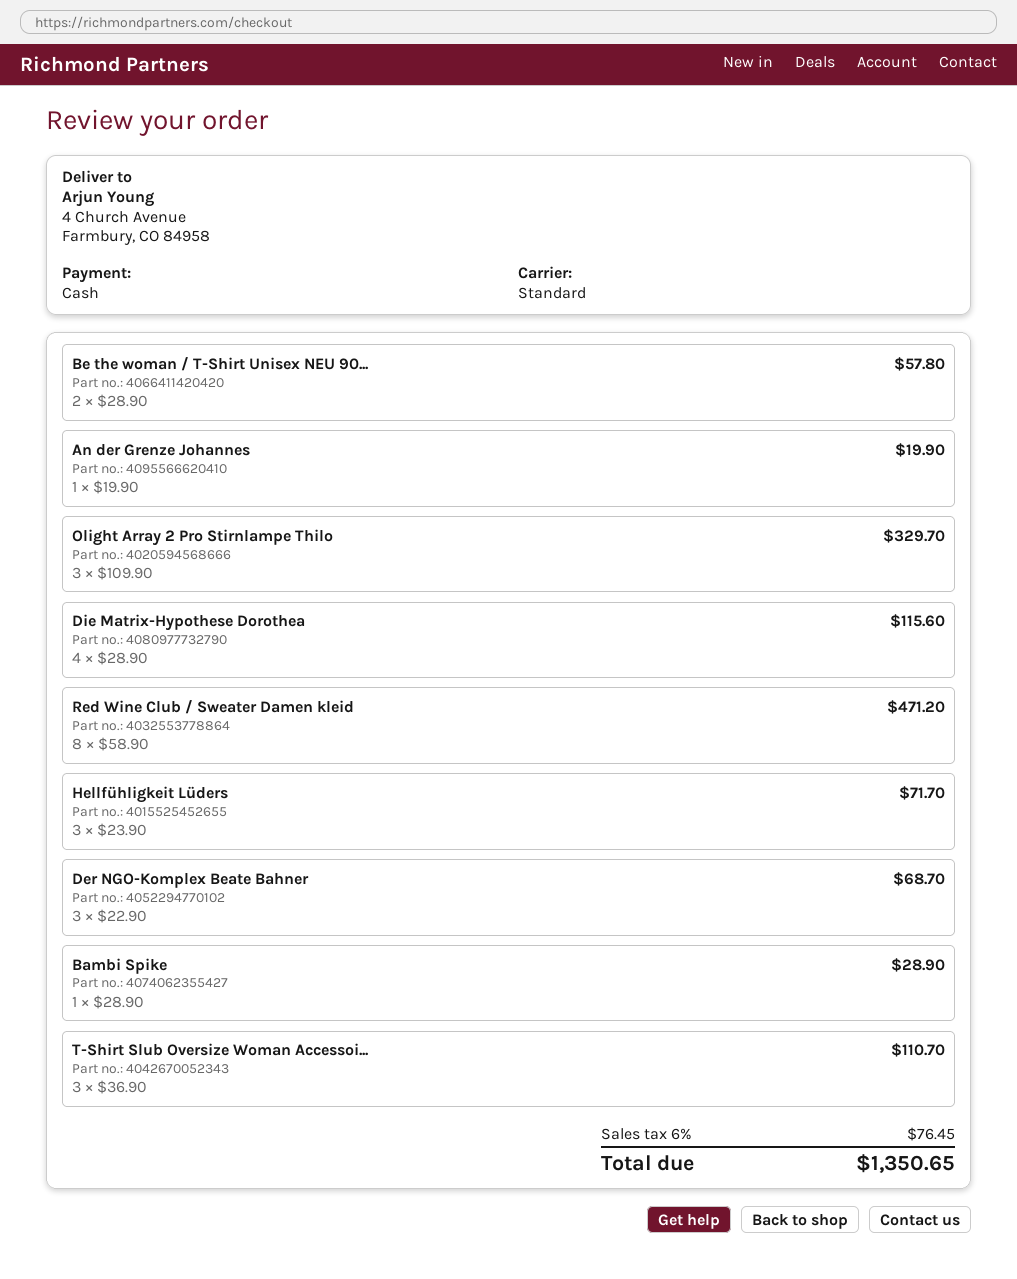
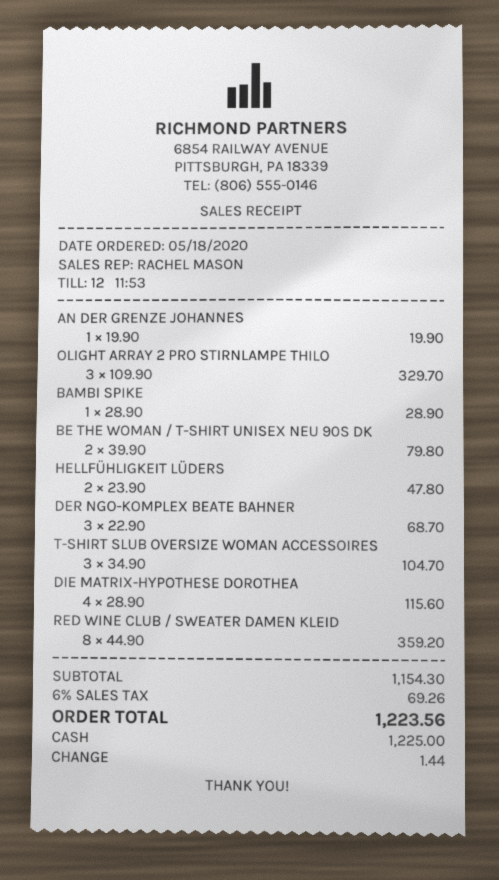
Be the woman / T-Shirt Unisex NEU 90...: 2 x 28.90 = 57.80 -> 2 x 39.90 = 79.80
Red Wine Club / Sweater Damen kleid: 8 x 58.90 = 471.20 -> 8 x 44.90 = 359.20
Hellfühligkeit Lüders: 3 x 23.90 = 71.70 -> 2 x 23.90 = 47.80
T-Shirt Slub Oversize Woman Accessoi...: 3 x 36.90 = 110.70 -> 3 x 34.90 = 104.70
tax: 6% = 76.45 -> 6% = 69.26
total: 1350.65 -> 1223.56

